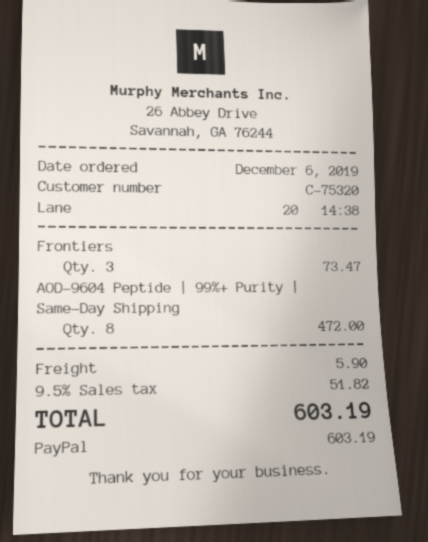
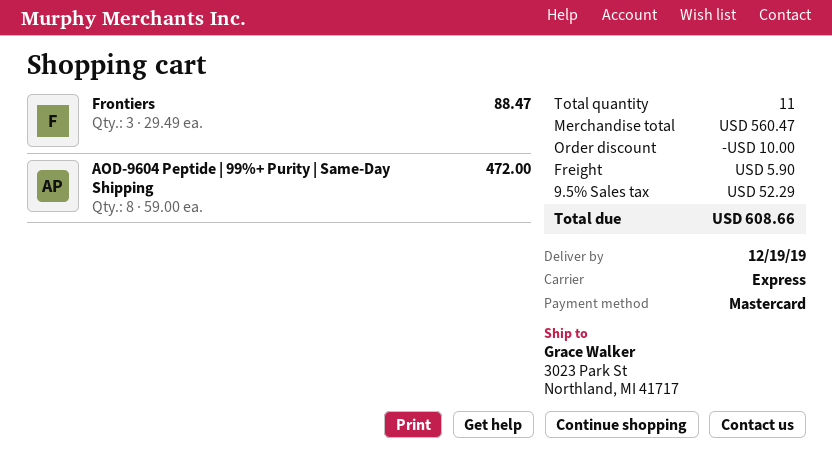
payment method: PayPal -> Mastercard
Frontiers: 3 for 73.47 -> 3 for 88.47
discount: none -> 10.00
tax: 9.5% = 51.82 -> 9.5% = 52.29
total: 603.19 -> 608.66

